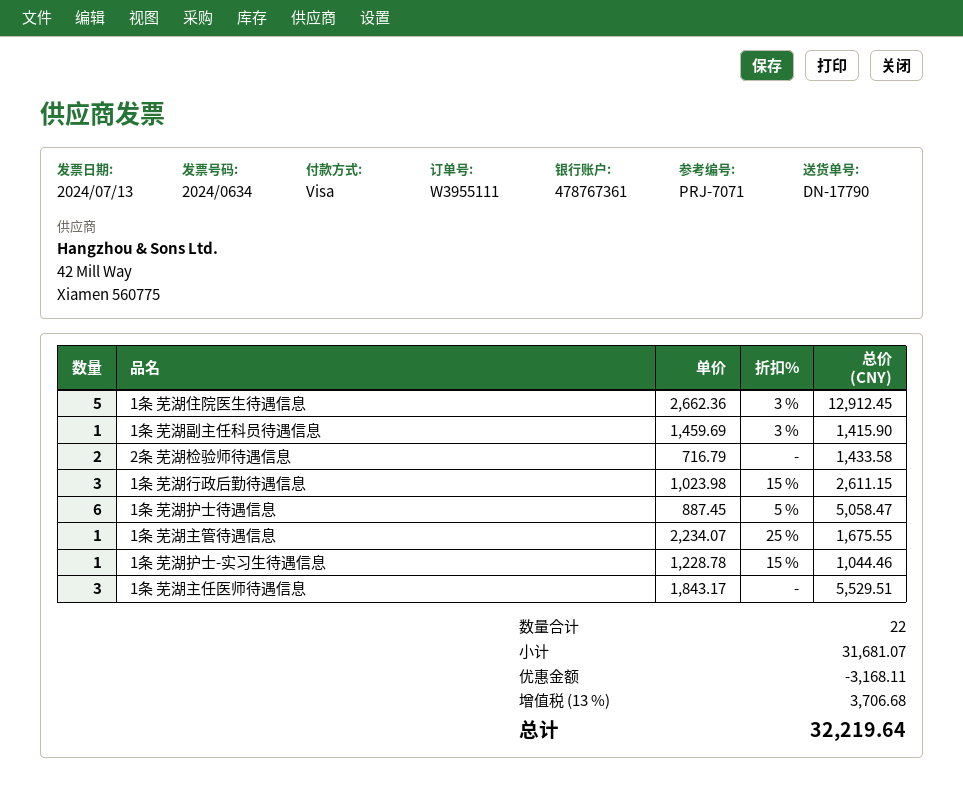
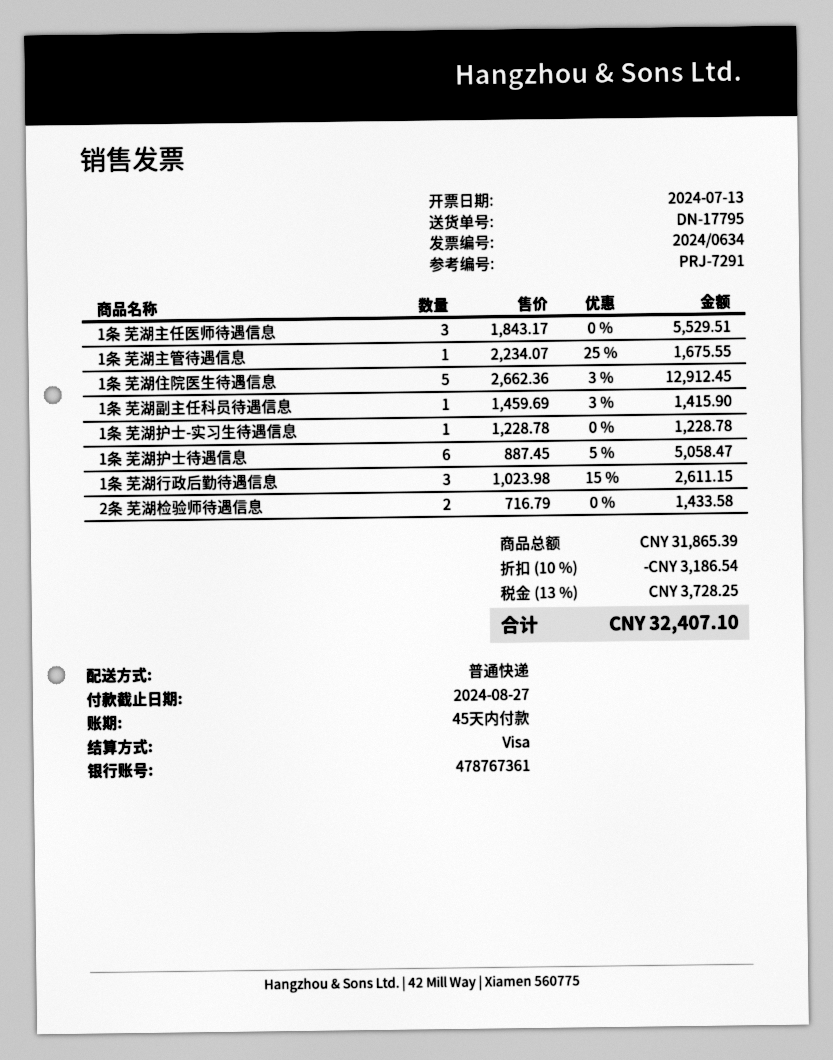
delivery note number: DN-17790 -> DN-17795
reference: PRJ-7071 -> PRJ-7291
1条 芜湖护士-实习生待遇信息: 1 x 1228.78 - 15% = 1044.46 -> 1 x 1228.78 = 1228.78
subtotal: 31681.07 -> 31865.39
discount: 3168.11 -> 3186.54
tax: 13% = 3706.68 -> 13% = 3728.25
total: 32219.64 -> 32407.10

